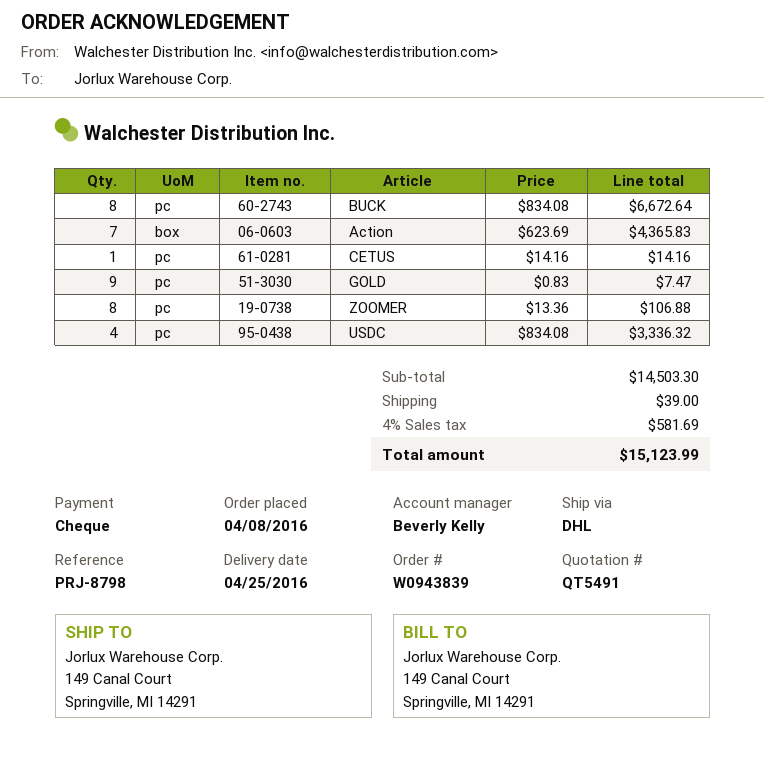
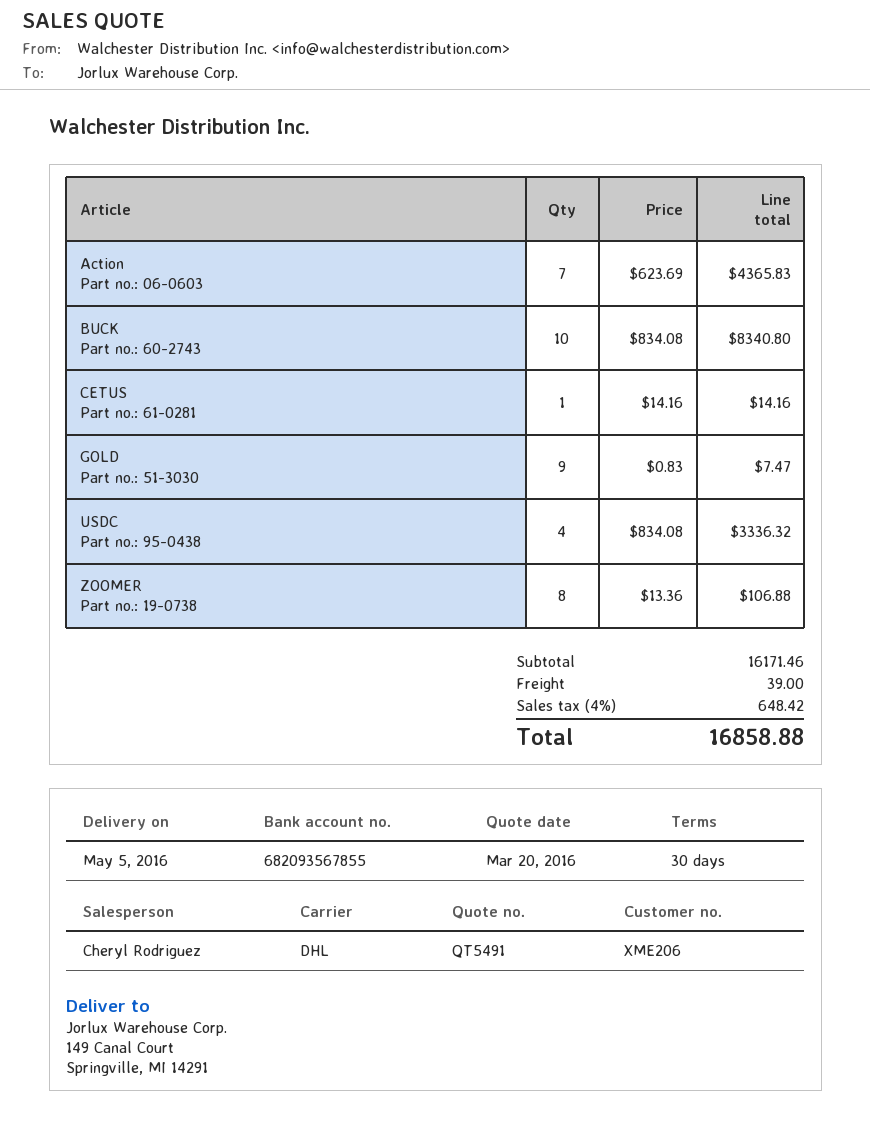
delivery date: 2016-04-25 -> 2016-05-05
sales rep: Beverly Kelly -> Cheryl Rodriguez
BUCK: 8 x 834.08 = 6672.64 -> 10 x 834.08 = 8340.80
subtotal: 14503.30 -> 16171.46
tax: 4% = 581.69 -> 4% = 648.42
total: 15123.99 -> 16858.88

